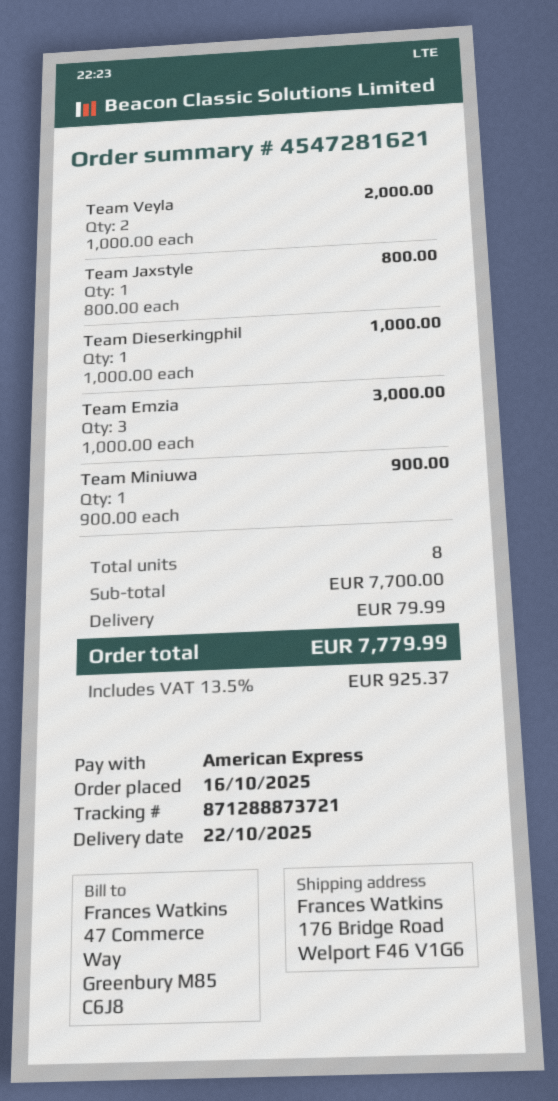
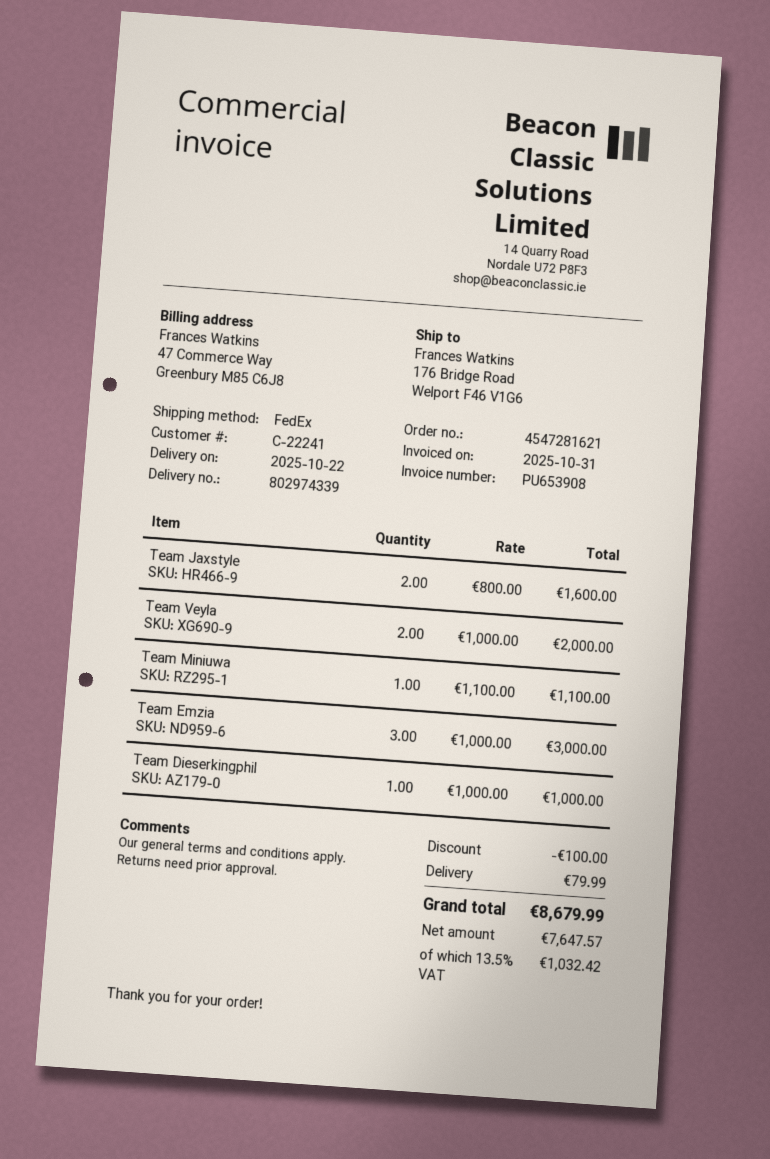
Team Jaxstyle: 1 x 800.00 = 800.00 -> 2 x 800.00 = 1600.00
Team Miniuwa: 1 x 900.00 = 900.00 -> 1 x 1100.00 = 1100.00
discount: none -> 100.00
tax: 13.5% = 925.37 -> 13.5% = 1032.42
total: 7779.99 -> 8679.99

